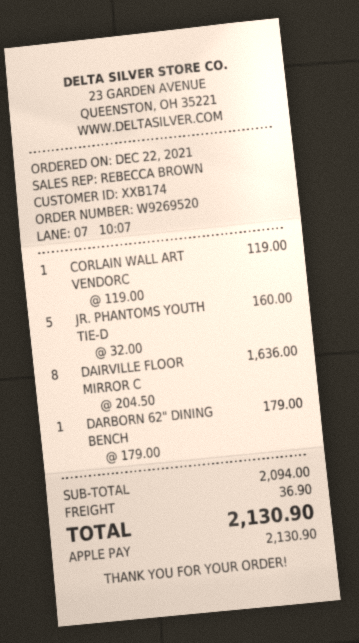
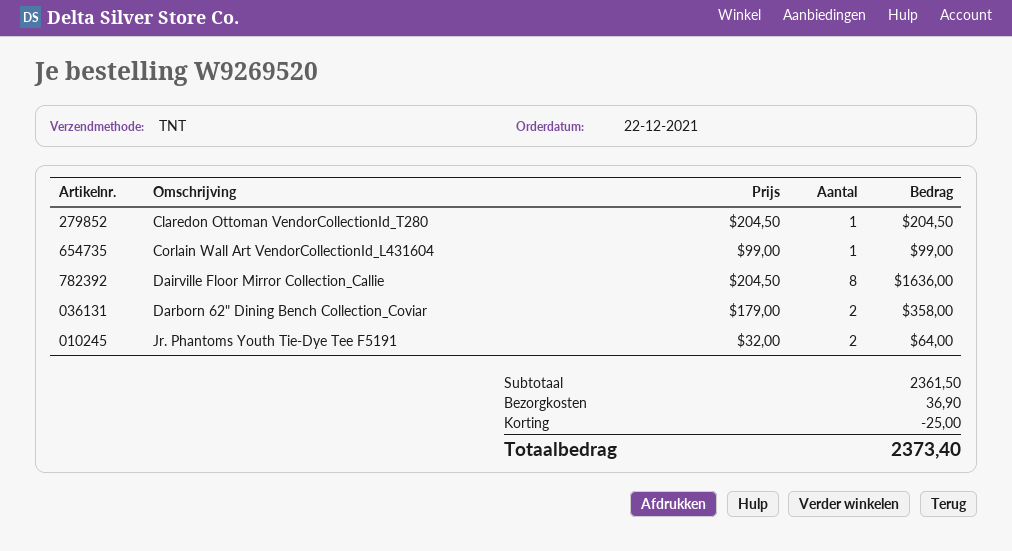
CORLAIN WALL ART VENDORC: 1 x 119.00 = 119.00 -> 1 x 99.00 = 99.00
JR. PHANTOMS YOUTH TIE-D: 5 x 32.00 = 160.00 -> 2 x 32.00 = 64.00
DARBORN 62" DINING BENCH: 1 x 179.00 = 179.00 -> 2 x 179.00 = 358.00
Claredon Ottoman VendorCollectionId_T280: none -> 1 x 204.50 = 204.50
subtotal: 2094.00 -> 2361.50
discount: none -> 25.00
total: 2130.90 -> 2373.40

